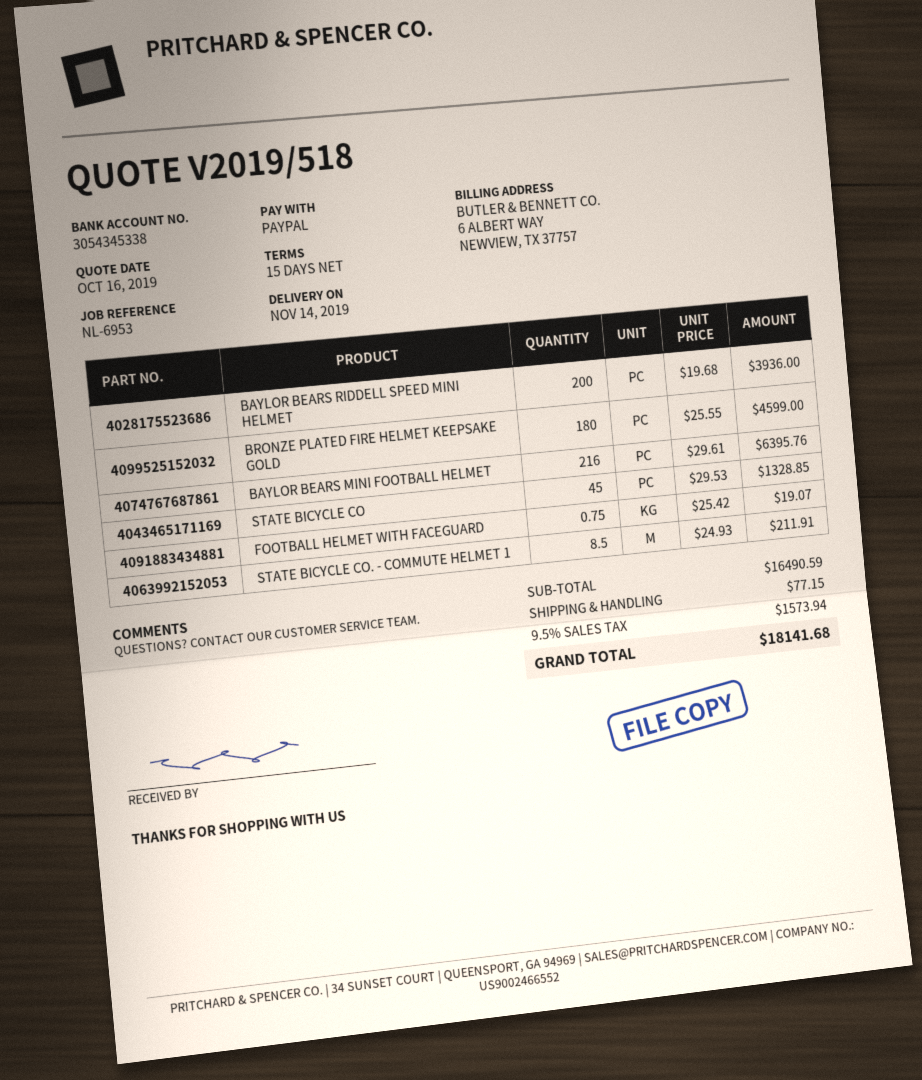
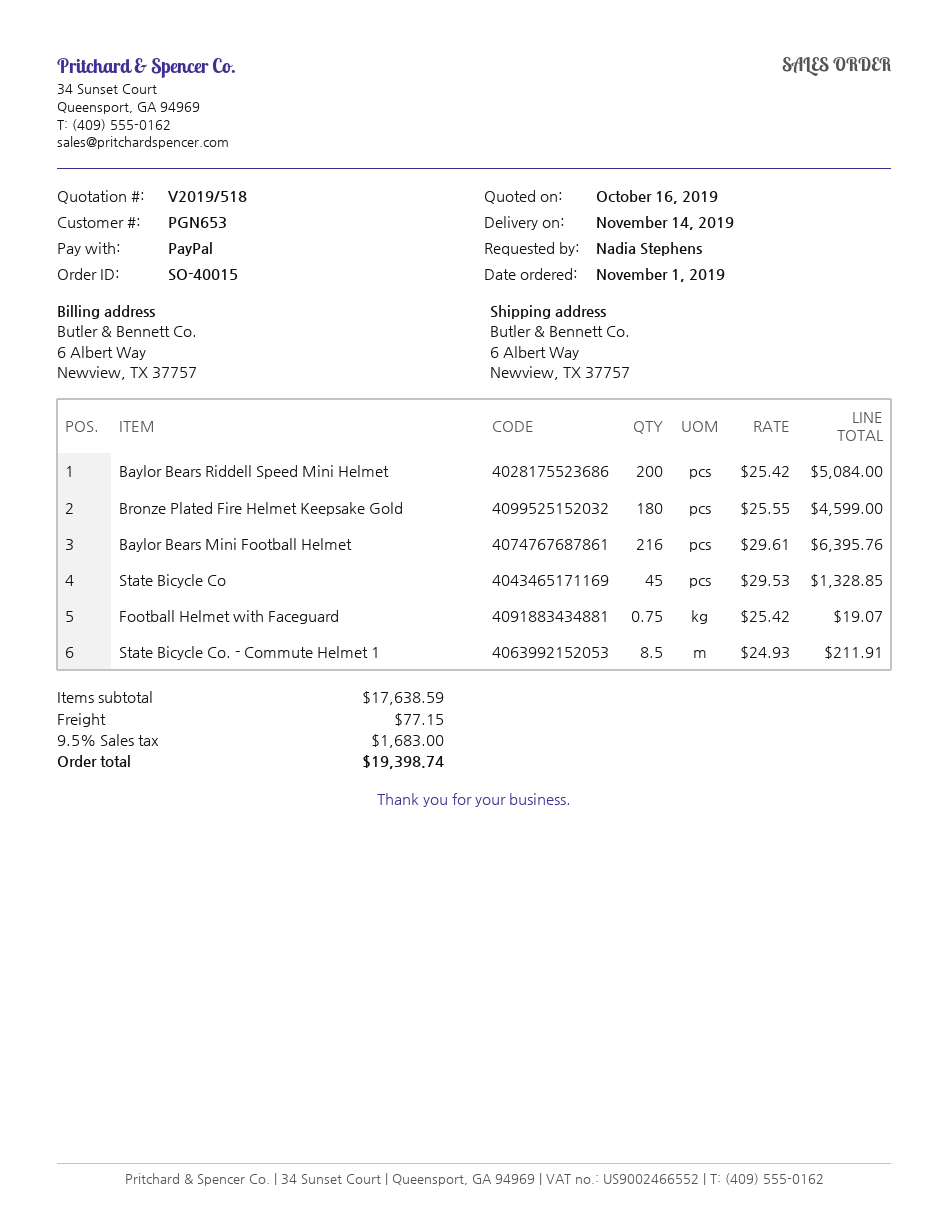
BAYLOR BEARS RIDDELL SPEED MINI HELMET: 200 x 19.68 = 3936.00 -> 200 x 25.42 = 5084.00
subtotal: 16490.59 -> 17638.59
tax: 9.5% = 1573.94 -> 9.5% = 1683.00
total: 18141.68 -> 19398.74

